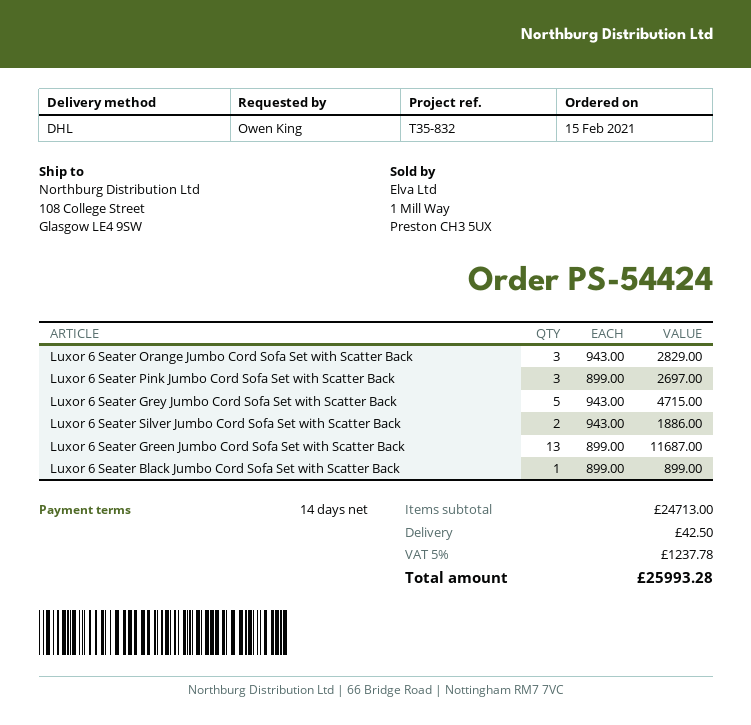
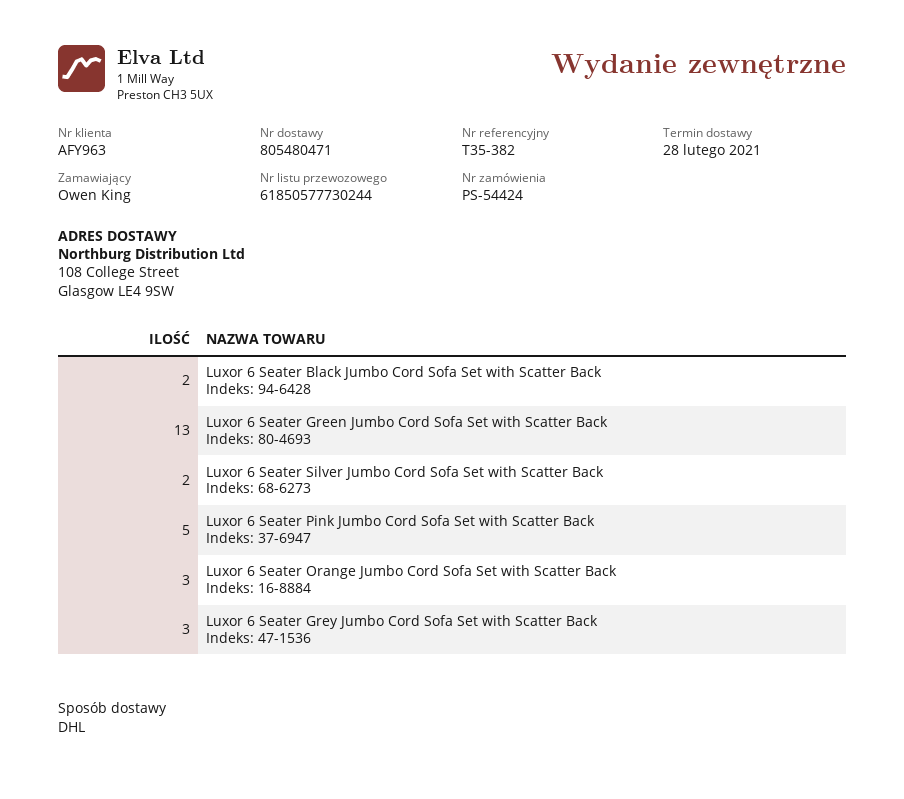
reference: T35-832 -> T35-382
Luxor 6 Seater Pink Jumbo Cord Sofa Set with Scatter Back: 3 -> 5
Luxor 6 Seater Grey Jumbo Cord Sofa Set with Scatter Back: 5 -> 3
Luxor 6 Seater Black Jumbo Cord Sofa Set with Scatter Back: 1 -> 2

